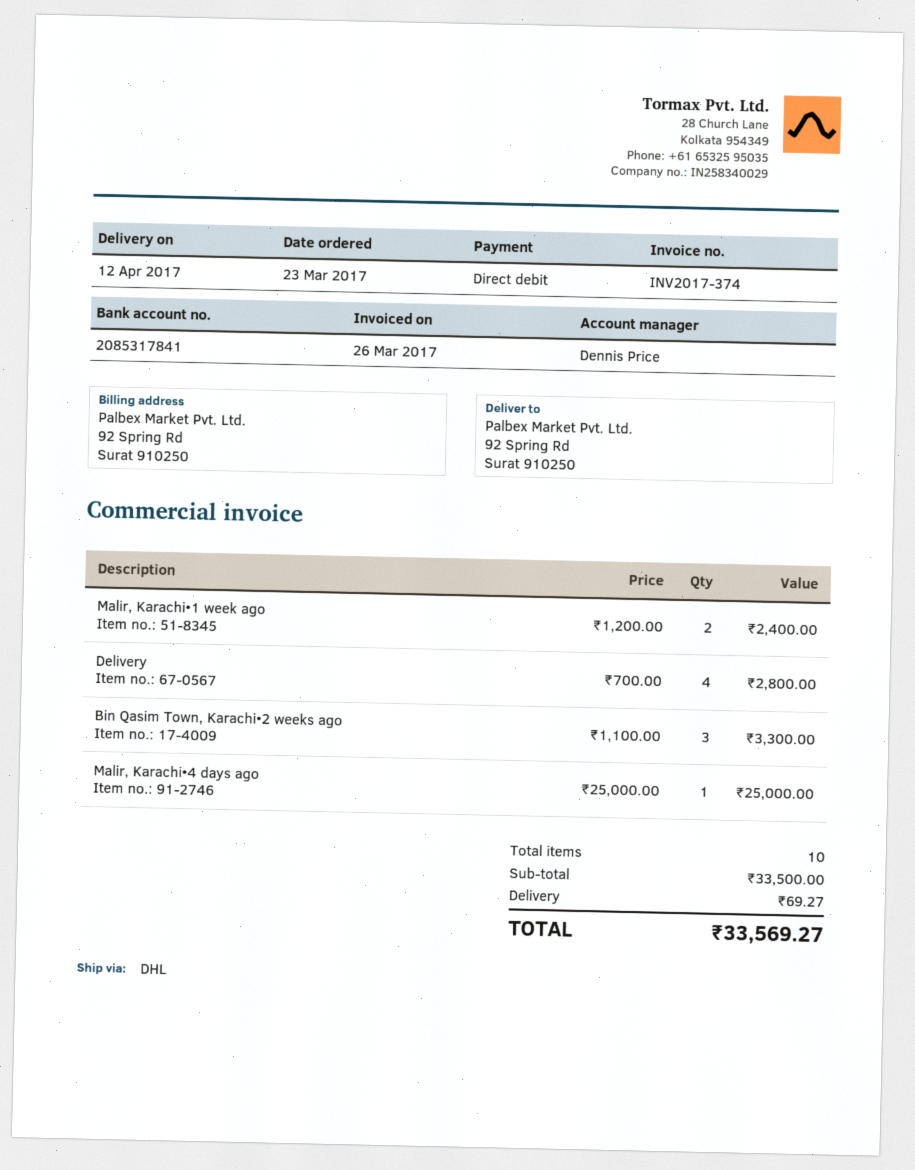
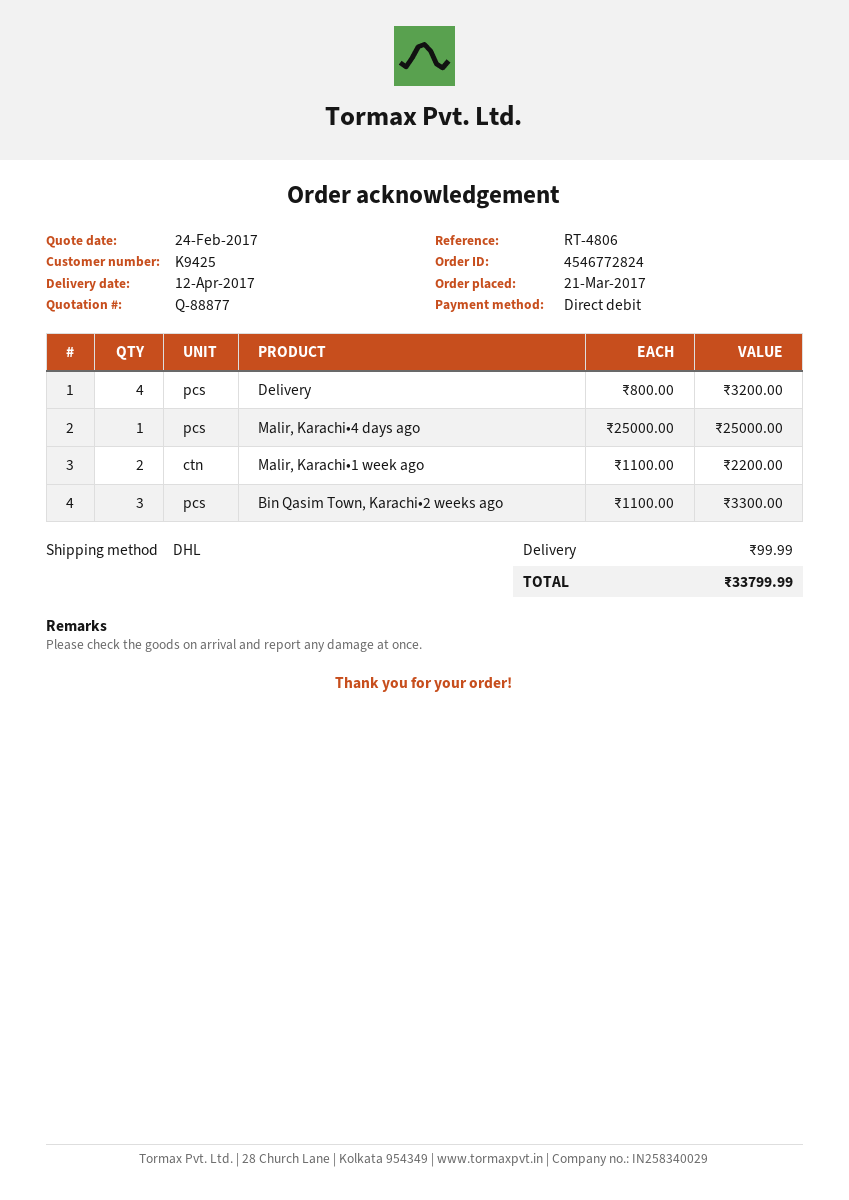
order date: 2017-03-23 -> 2017-03-21
Malir, Karachi•1 week ago: 2 x 1200.00 = 2400.00 -> 2 x 1100.00 = 2200.00
Delivery: 4 x 700.00 = 2800.00 -> 4 x 800.00 = 3200.00
shipping: 69.27 -> 99.99
total: 33569.27 -> 33799.99

